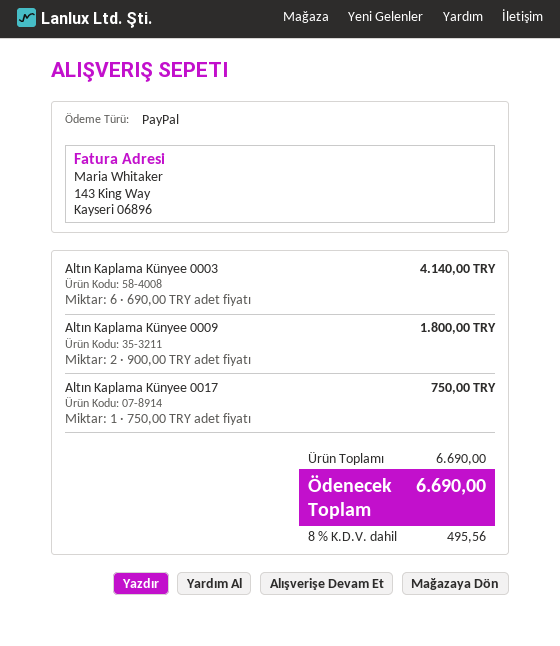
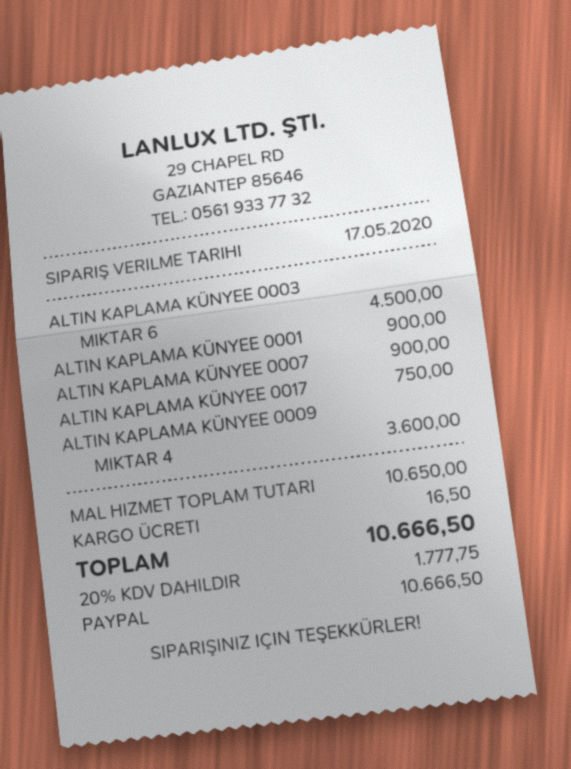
Altın Kaplama Künyee 0003: 6 for 4140.00 -> 6 for 4500.00
Altın Kaplama Künyee 0009: 2 for 1800.00 -> 4 for 3600.00
ALTIN KAPLAMA KÜNYEE 0001: none -> 1 for 900.00
ALTIN KAPLAMA KÜNYEE 0007: none -> 1 for 900.00
subtotal: 6690.00 -> 10650.00
shipping: none -> 16.50
tax: 8% = 495.56 -> 20% = 1777.75
total: 6690.00 -> 10666.50

